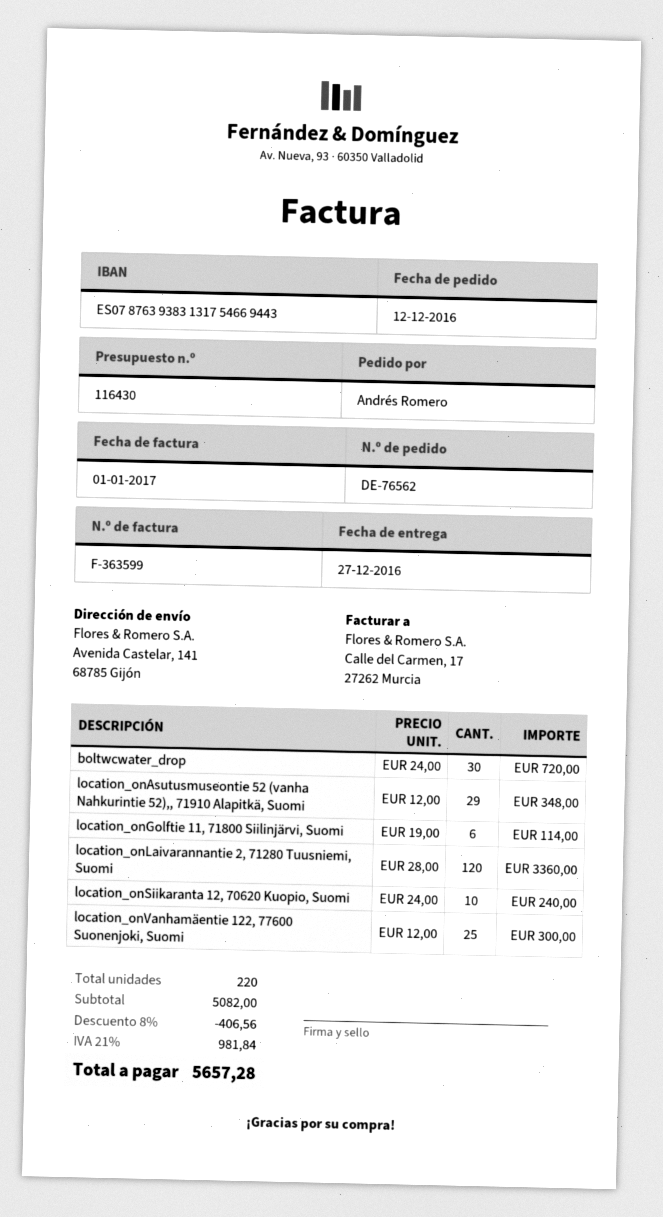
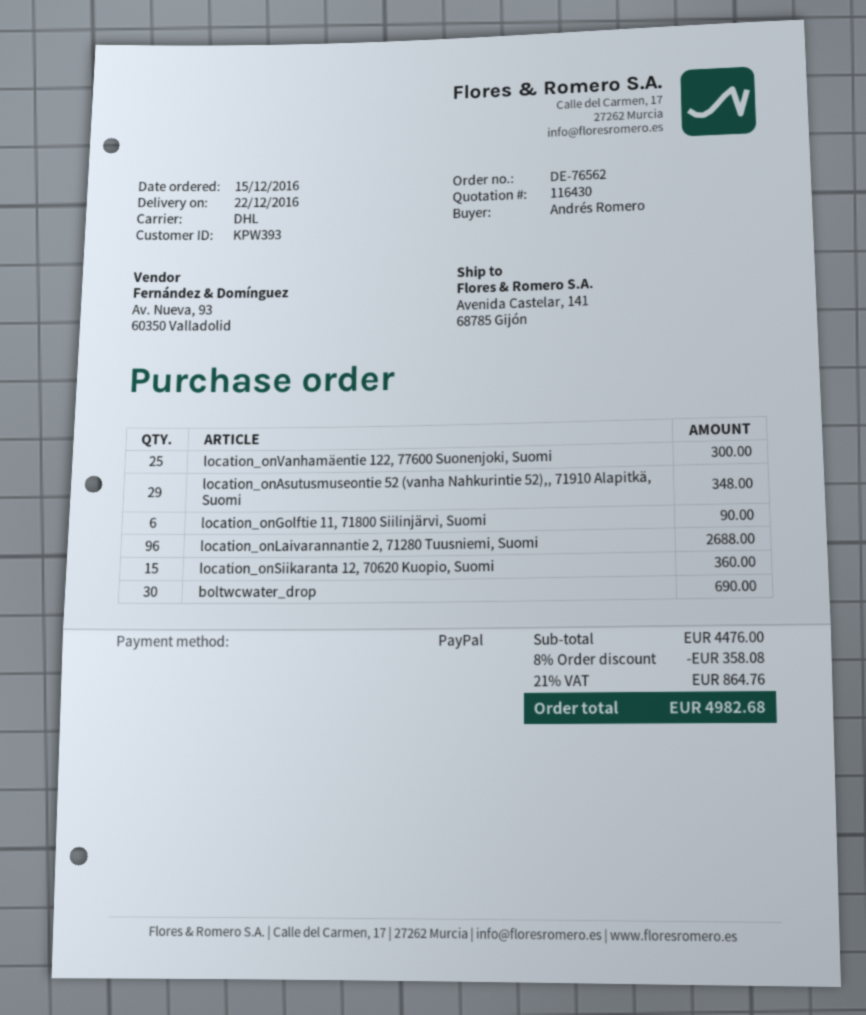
order date: 2016-12-12 -> 2016-12-15
delivery date: 2016-12-27 -> 2016-12-22
boltwcwater_drop: 30 for 720.00 -> 30 for 690.00
location_onGolftie 11, 71800 Siilinjärvi, Suomi: 6 for 114.00 -> 6 for 90.00
location_onLaivarannantie 2, 71280 Tuusniemi, Suomi: 120 for 3360.00 -> 96 for 2688.00
location_onSiikaranta 12, 70620 Kuopio, Suomi: 10 for 240.00 -> 15 for 360.00
subtotal: 5082.00 -> 4476.00
discount: 8% = 406.56 -> 8% = 358.08
tax: 21% = 981.84 -> 21% = 864.76
total: 5657.28 -> 4982.68

